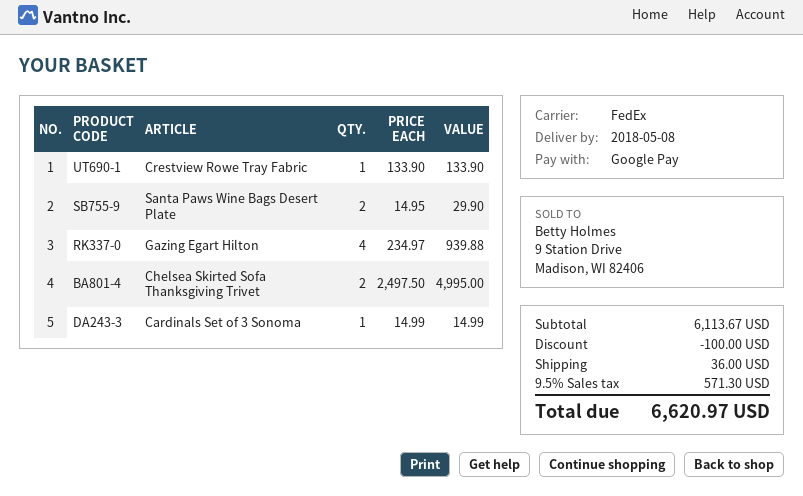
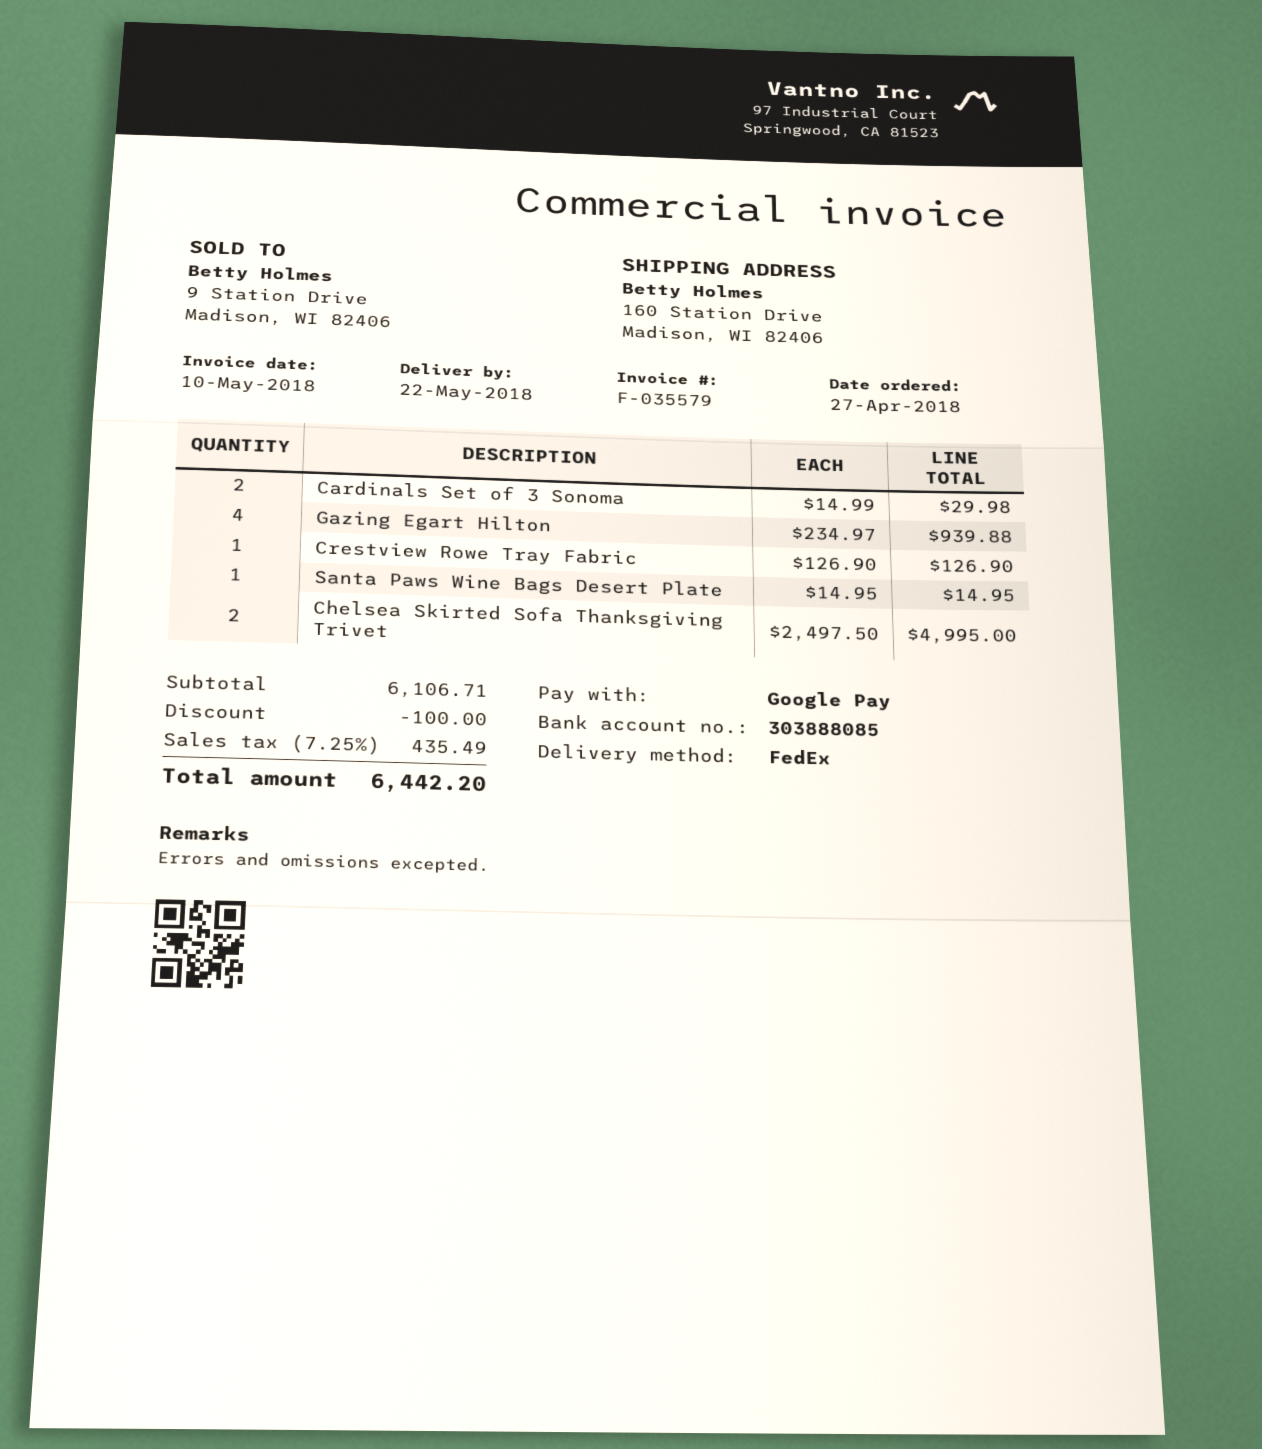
delivery date: 2018-05-08 -> 2018-05-22
Crestview Rowe Tray Fabric: 1 x 133.90 = 133.90 -> 1 x 126.90 = 126.90
Santa Paws Wine Bags Desert Plate: 2 x 14.95 = 29.90 -> 1 x 14.95 = 14.95
Cardinals Set of 3 Sonoma: 1 x 14.99 = 14.99 -> 2 x 14.99 = 29.98
subtotal: 6113.67 -> 6106.71
shipping: 36.00 -> none
tax: 9.5% = 571.30 -> 7.25% = 435.49
total: 6620.97 -> 6442.20

